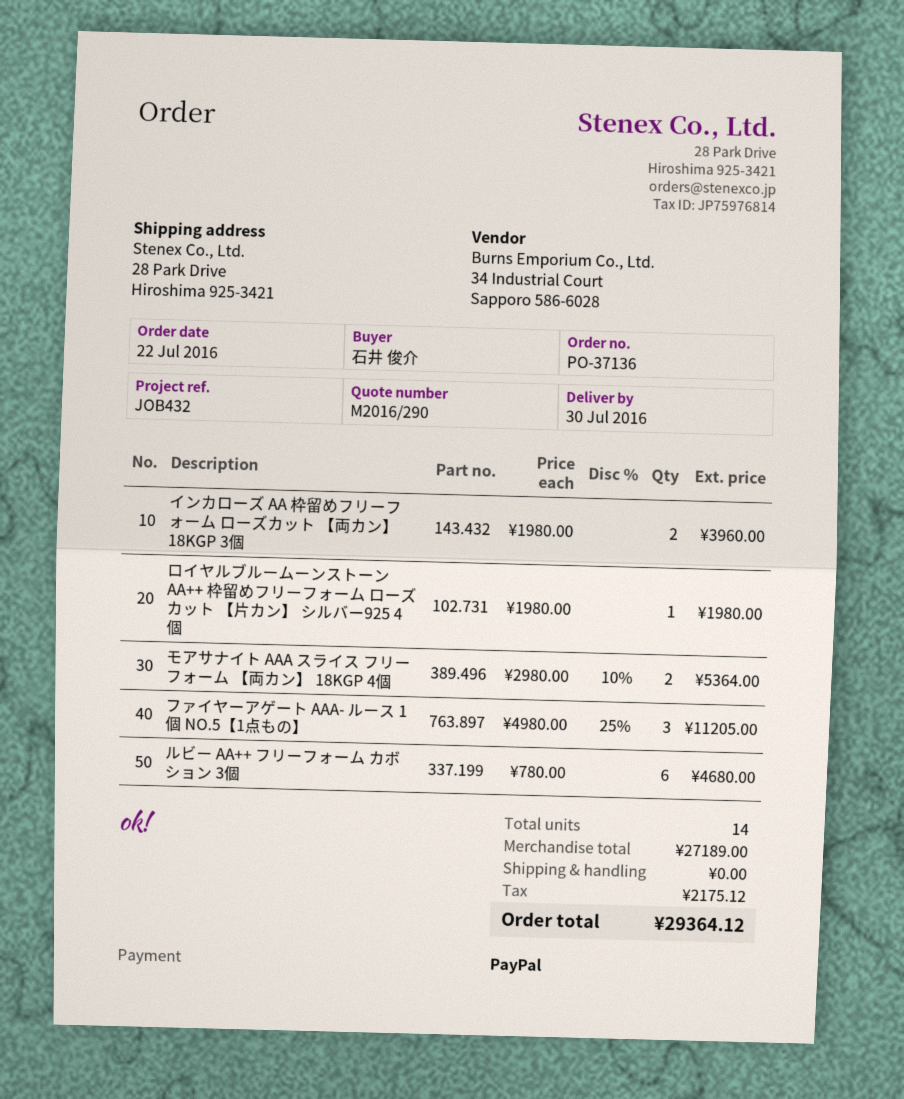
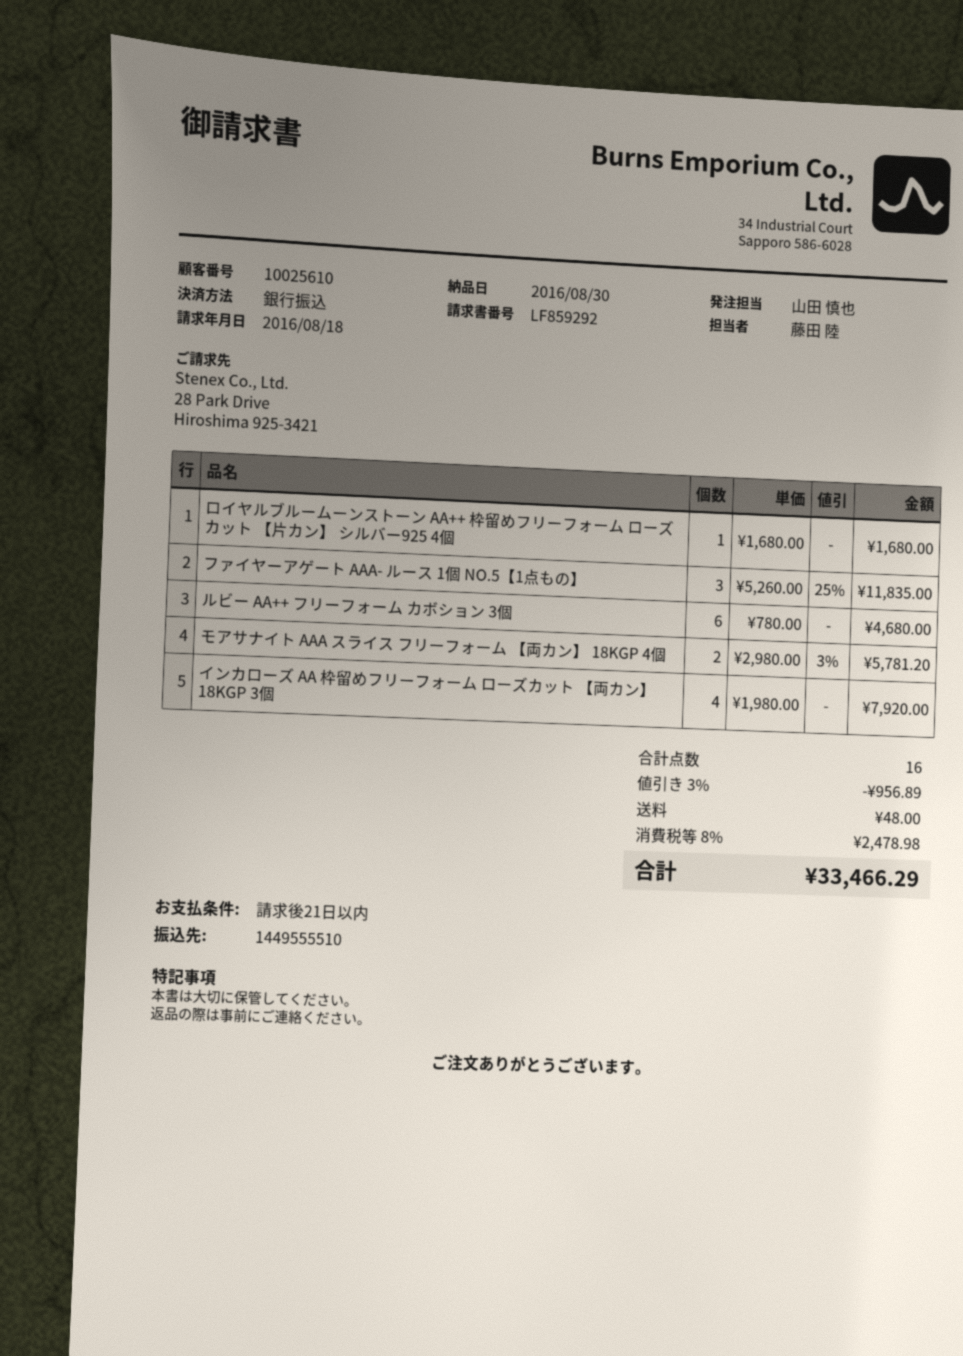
delivery date: 2016-07-30 -> 2016-08-30
ordered by: 石井 俊介 -> 山田 慎也
payment method: PayPal -> bank transfer
インカローズ AA 枠留めフリーフォーム ローズカット 【両カン】 18KGP 3個: 2 x 1980.00 = 3960.00 -> 4 x 1980.00 = 7920.00
ロイヤルブルームーンストーン AA++ 枠留めフリーフォーム ローズカット 【片カン】 シルバー925 4個: 1 x 1980.00 = 1980.00 -> 1 x 1680.00 = 1680.00
モアサナイト AAA スライス フリーフォーム 【両カン】 18KGP 4個: 2 x 2980.00 - 10% = 5364.00 -> 2 x 2980.00 - 3% = 5781.20
ファイヤーアゲート AAA- ルース 1個 NO.5【1点もの】: 3 x 4980.00 - 25% = 11205.00 -> 3 x 5260.00 - 25% = 11835.00
total quantity: 14 -> 16
discount: none -> 3% = 956.89
shipping: 0.00 -> 48.00
tax: 2175.12 -> 2478.98
total: 29364.12 -> 33466.29

